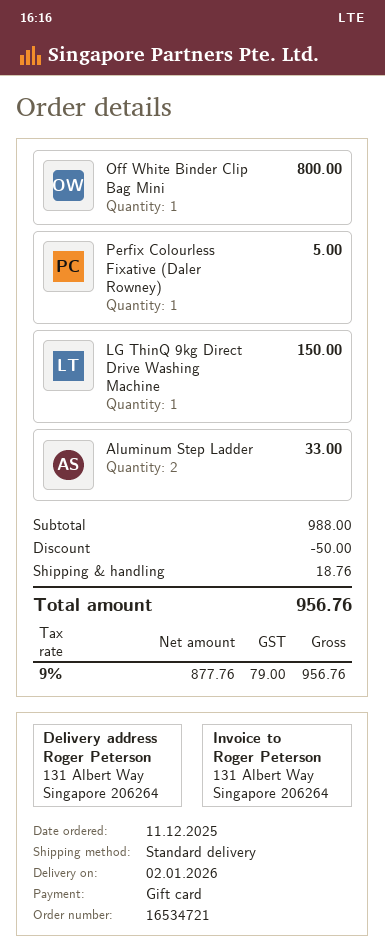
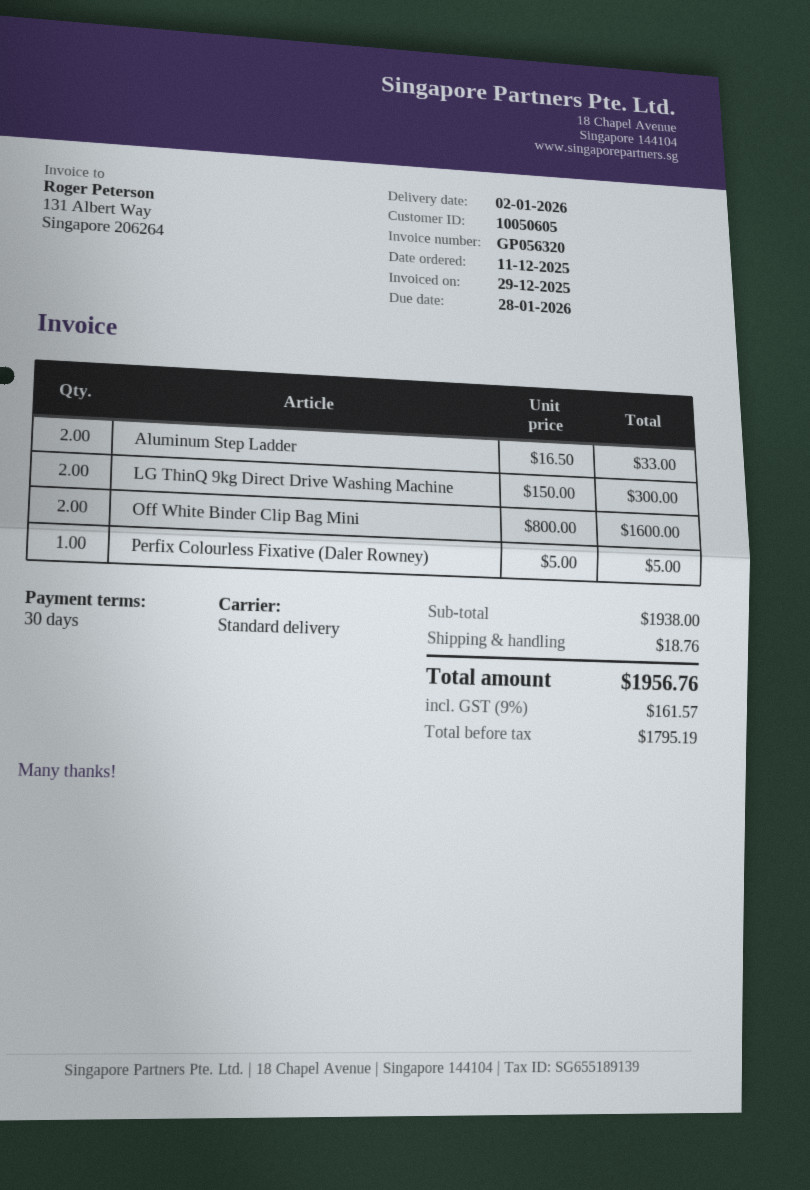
Off White Binder Clip Bag Mini: 1 for 800.00 -> 2 for 1600.00
LG ThinQ 9kg Direct Drive Washing Machine: 1 for 150.00 -> 2 for 300.00
subtotal: 988.00 -> 1938.00
discount: 50.00 -> none
net: 877.76 -> 1795.19
tax: 9% = 79.00 -> 9% = 161.57
total: 956.76 -> 1956.76

